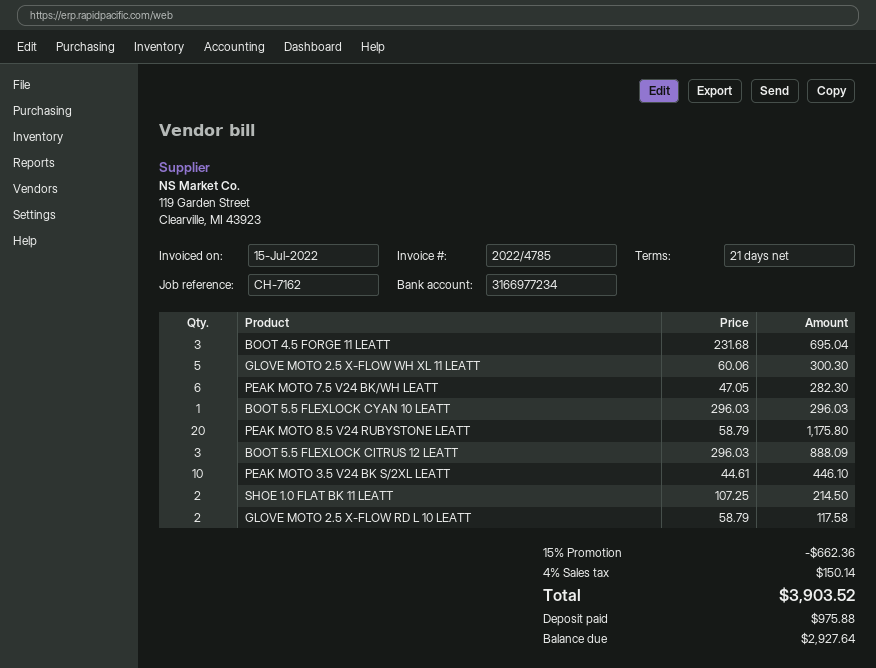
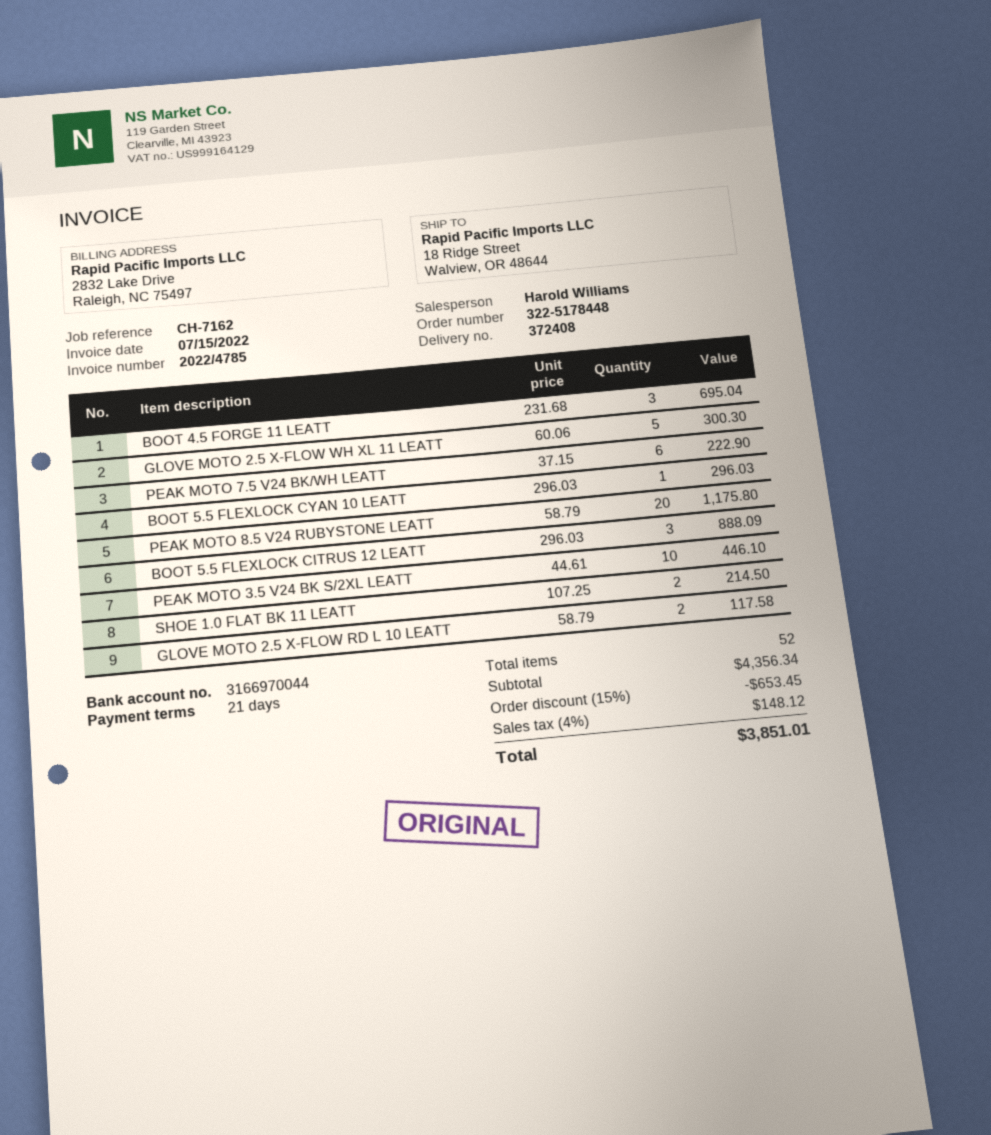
bank account: 3166977234 -> 3166970044
PEAK MOTO 7.5 V24 BK/WH LEATT: 6 x 47.05 = 282.30 -> 6 x 37.15 = 222.90
discount: 15% = 662.36 -> 15% = 653.45
tax: 4% = 150.14 -> 4% = 148.12
total: 3903.52 -> 3851.01

